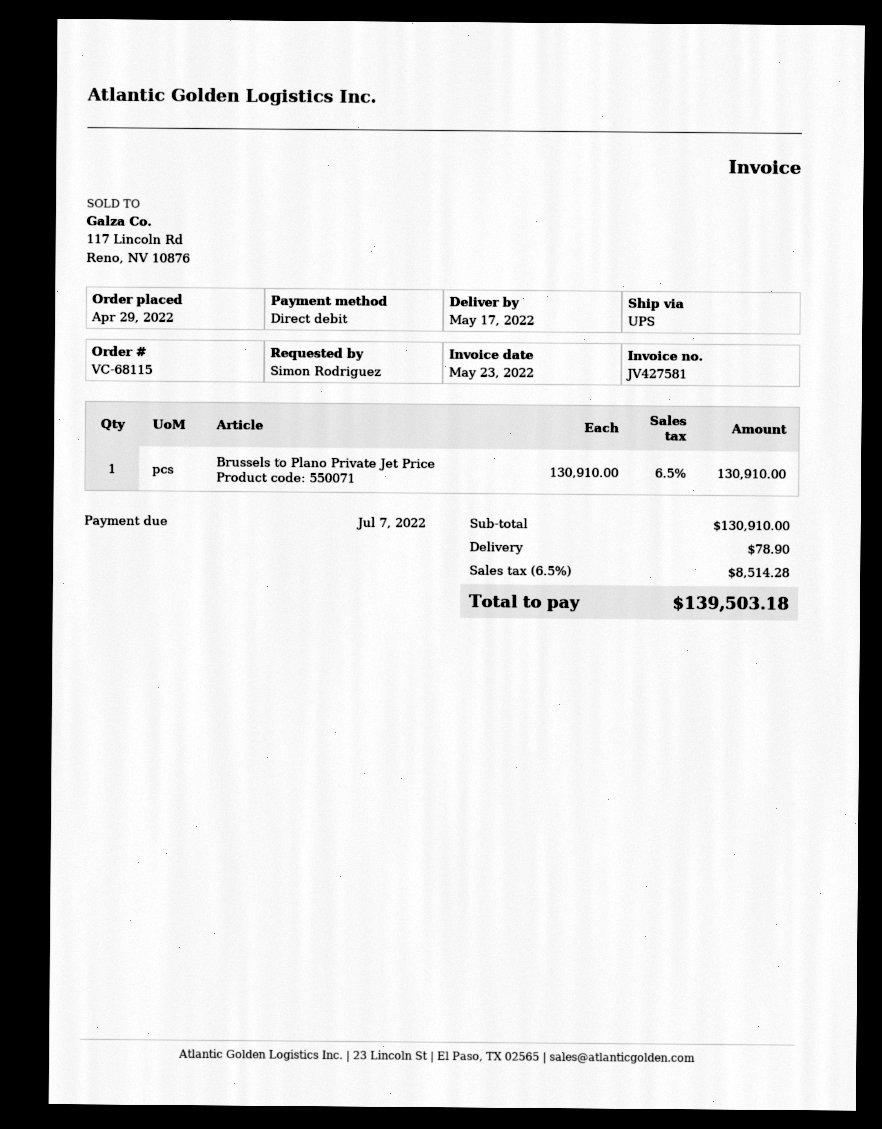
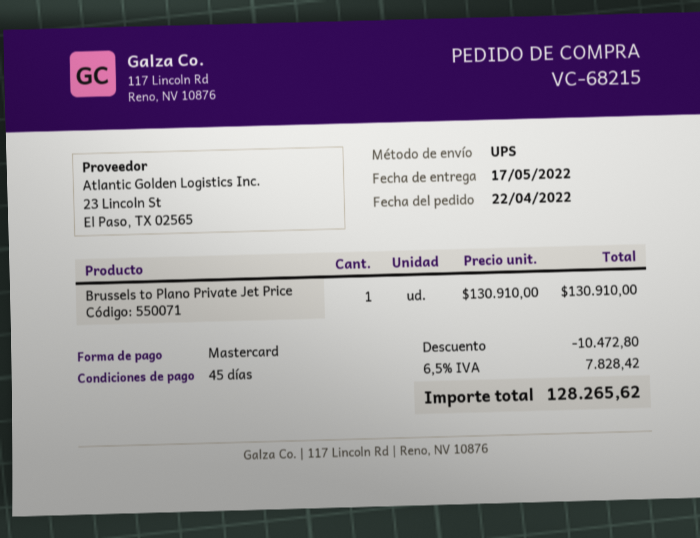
order number: VC-68115 -> VC-68215
order date: 2022-04-29 -> 2022-04-22
payment method: direct debit -> Mastercard
discount: none -> 10472.80
shipping: 78.90 -> none
tax: 6.5% = 8514.28 -> 6.5% = 7828.42
total: 139503.18 -> 128265.62

